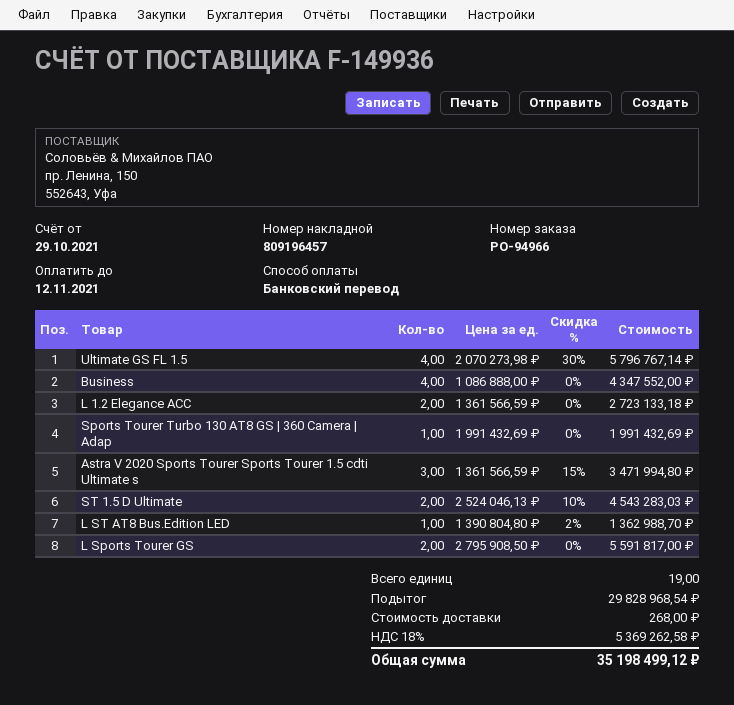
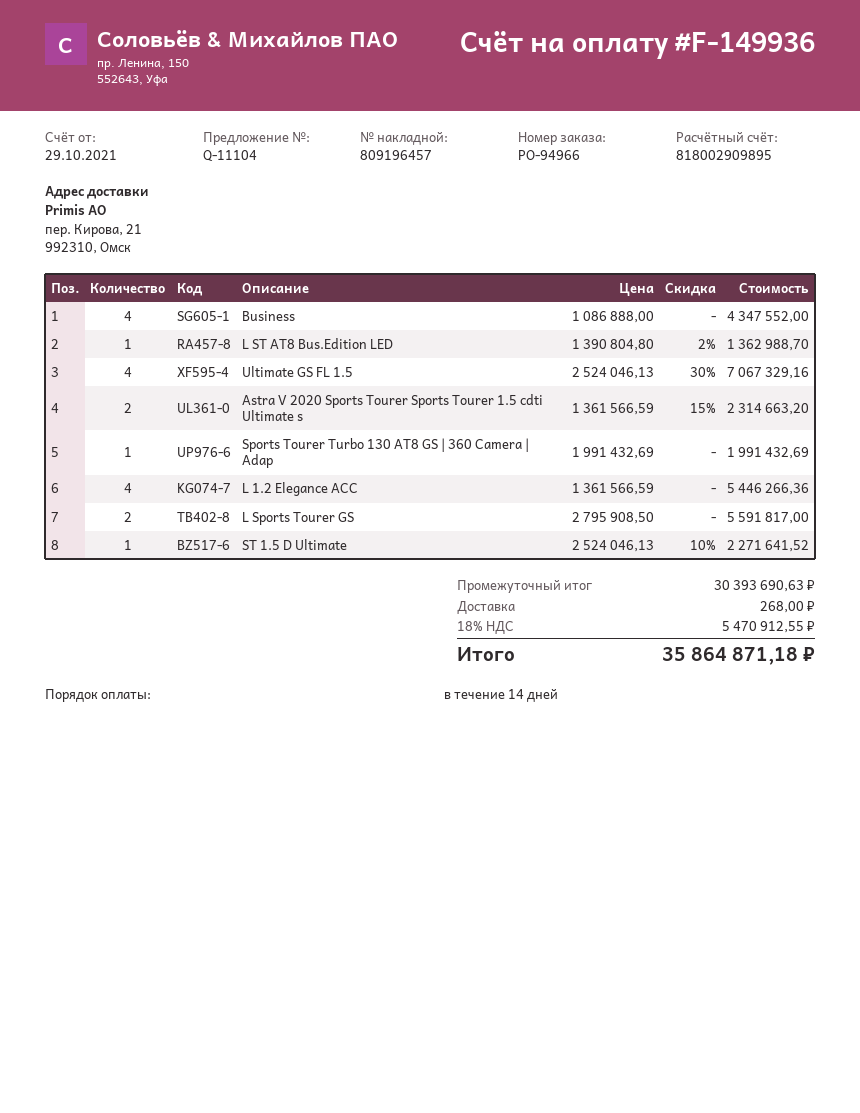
Ultimate GS FL 1.5: 4 x 2070273.98 - 30% = 5796767.14 -> 4 x 2524046.13 - 30% = 7067329.16
L 1.2 Elegance ACC: 2 x 1361566.59 = 2723133.18 -> 4 x 1361566.59 = 5446266.36
Astra V 2020 Sports Tourer Sports Tourer 1.5 cdti Ultimate s: 3 x 1361566.59 - 15% = 3471994.80 -> 2 x 1361566.59 - 15% = 2314663.20
ST 1.5 D Ultimate: 2 x 2524046.13 - 10% = 4543283.03 -> 1 x 2524046.13 - 10% = 2271641.52
subtotal: 29828968.54 -> 30393690.63
tax: 18% = 5369262.58 -> 18% = 5470912.55
total: 35198499.12 -> 35864871.18

